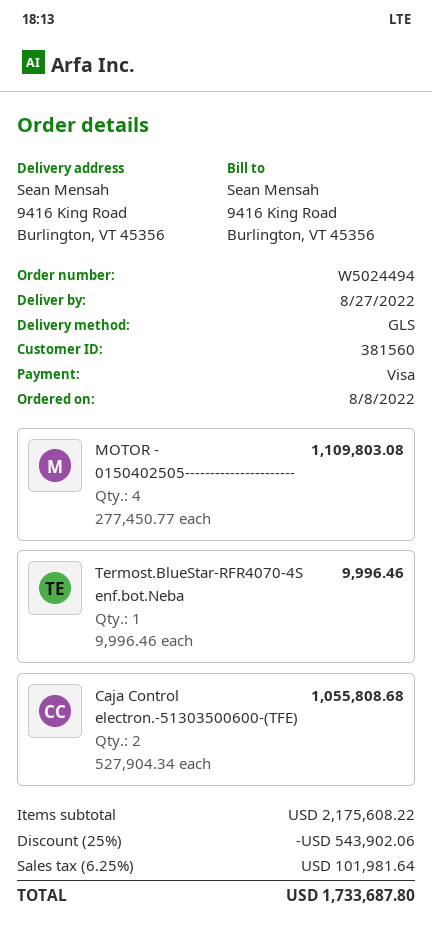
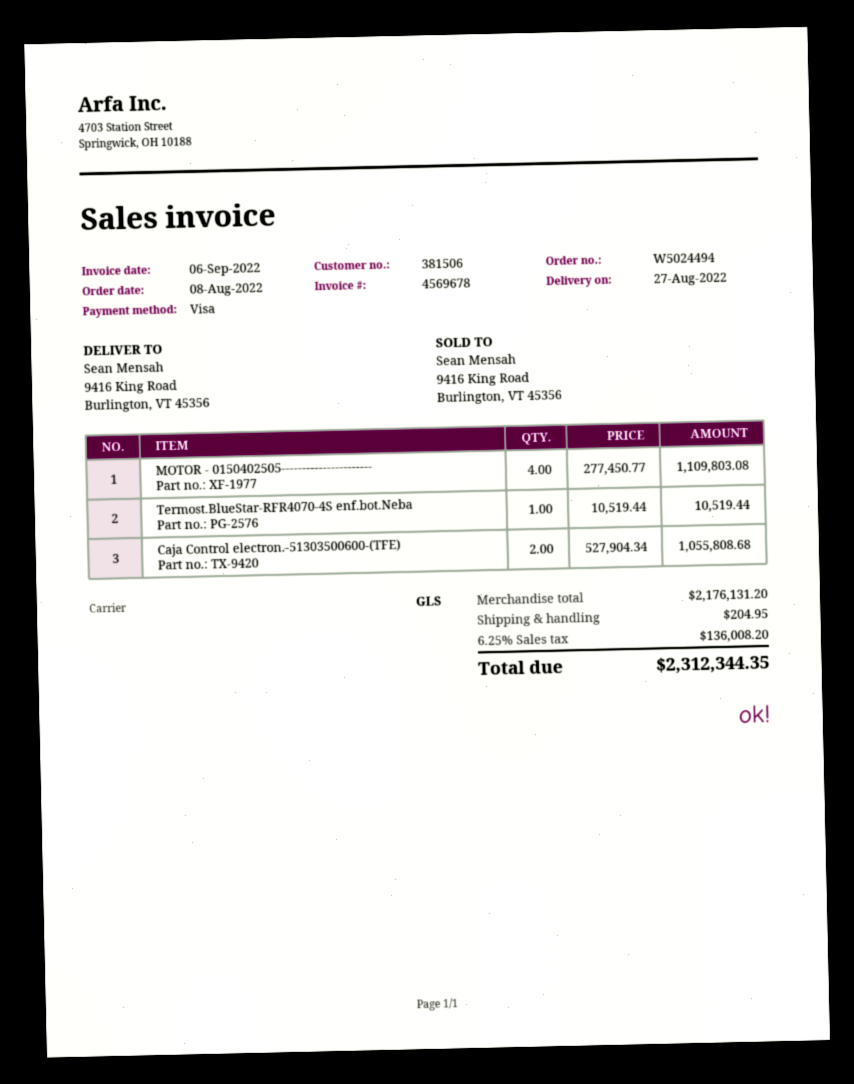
customer number: 381560 -> 381506
Termost.BlueStar-RFR4070-4S enf.bot.Neba: 1 x 9996.46 = 9996.46 -> 1 x 10519.44 = 10519.44
subtotal: 2175608.22 -> 2176131.20
discount: 25% = 543902.06 -> none
shipping: none -> 204.95
tax: 6.25% = 101981.64 -> 6.25% = 136008.20
total: 1733687.80 -> 2312344.35

